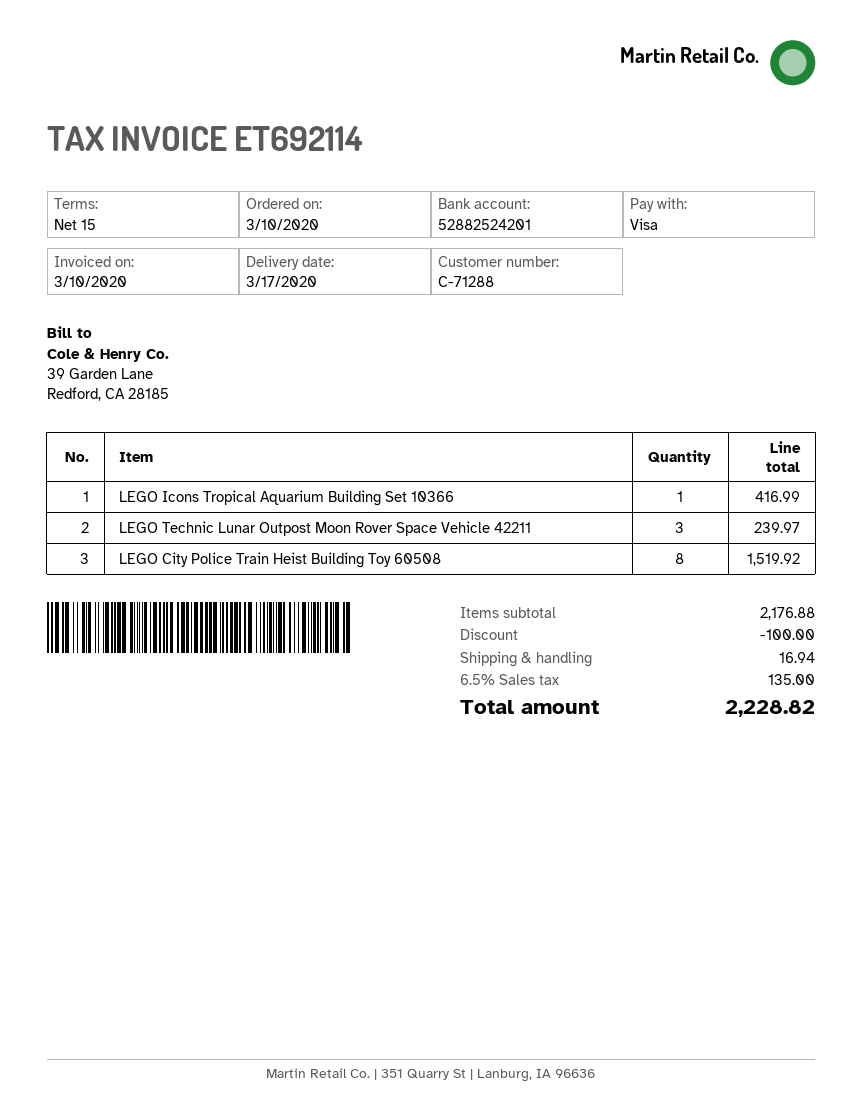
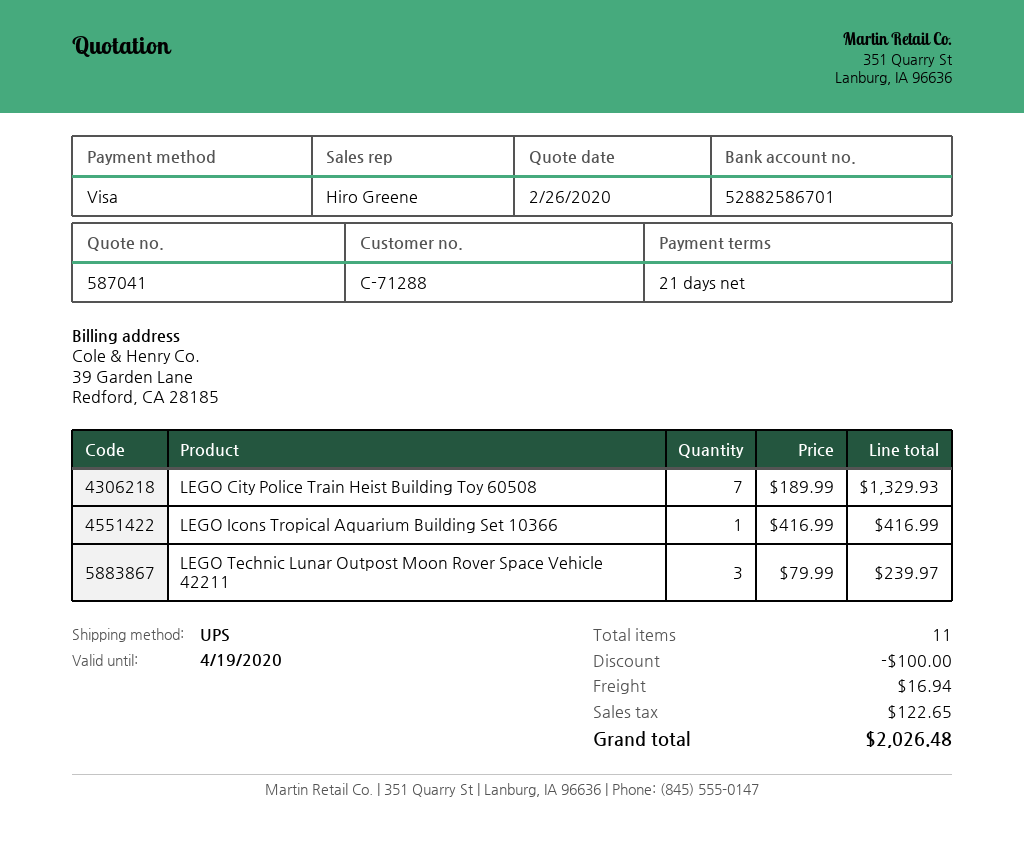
payment terms: 15 days -> 21 days
bank account: 52882524201 -> 52882586701
LEGO City Police Train Heist Building Toy 60508: 8 for 1519.92 -> 7 for 1329.93
tax: 135.00 -> 122.65
total: 2228.82 -> 2026.48

